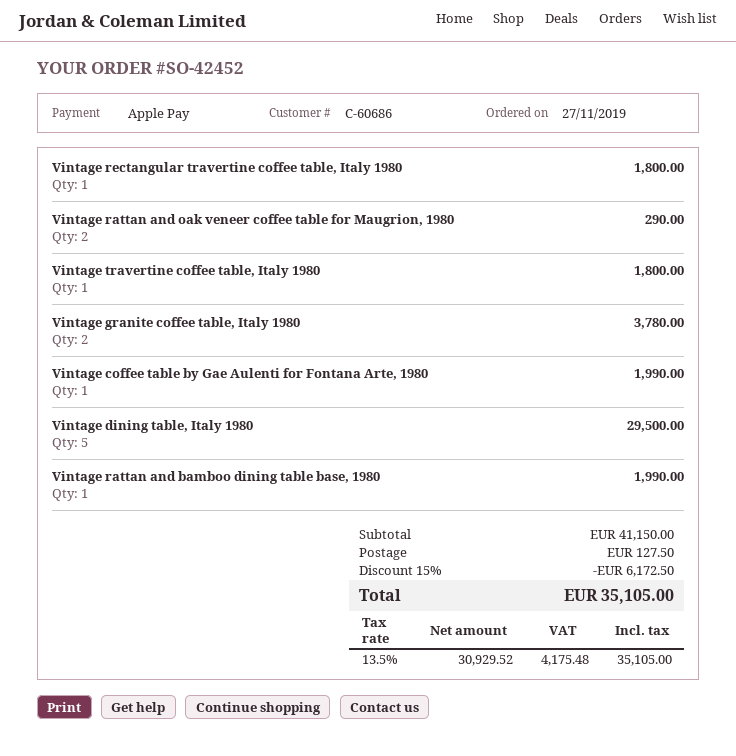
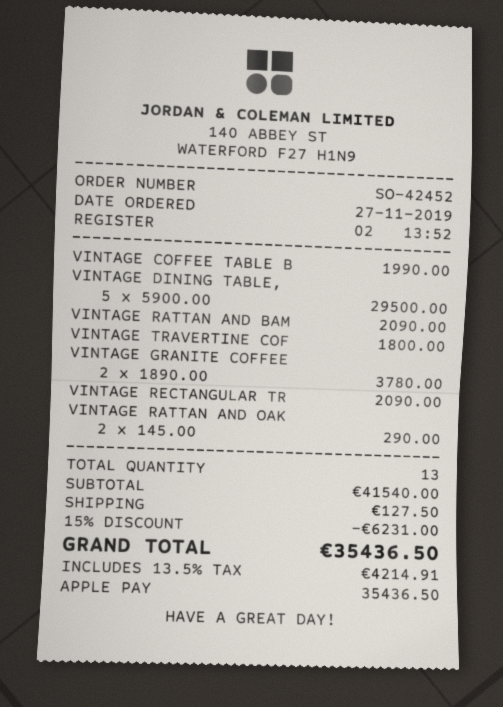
Vintage rectangular travertine coffee table, Italy 1980: 1 for 1800.00 -> 1 for 2090.00
Vintage rattan and bamboo dining table base, 1980: 1 for 1990.00 -> 1 for 2090.00
subtotal: 41150.00 -> 41540.00
discount: 15% = 6172.50 -> 15% = 6231.00
tax: 13.5% = 4175.48 -> 13.5% = 4214.91
total: 35105.00 -> 35436.50

